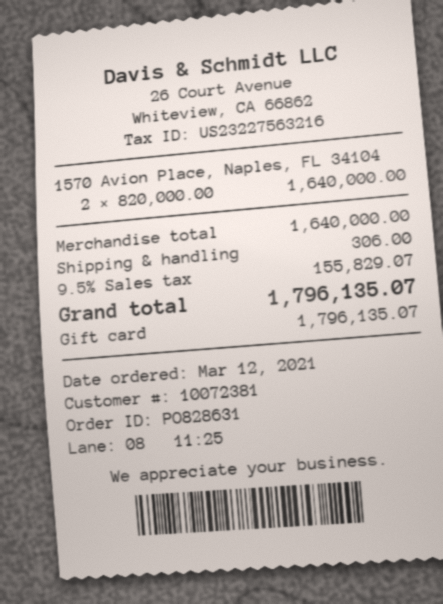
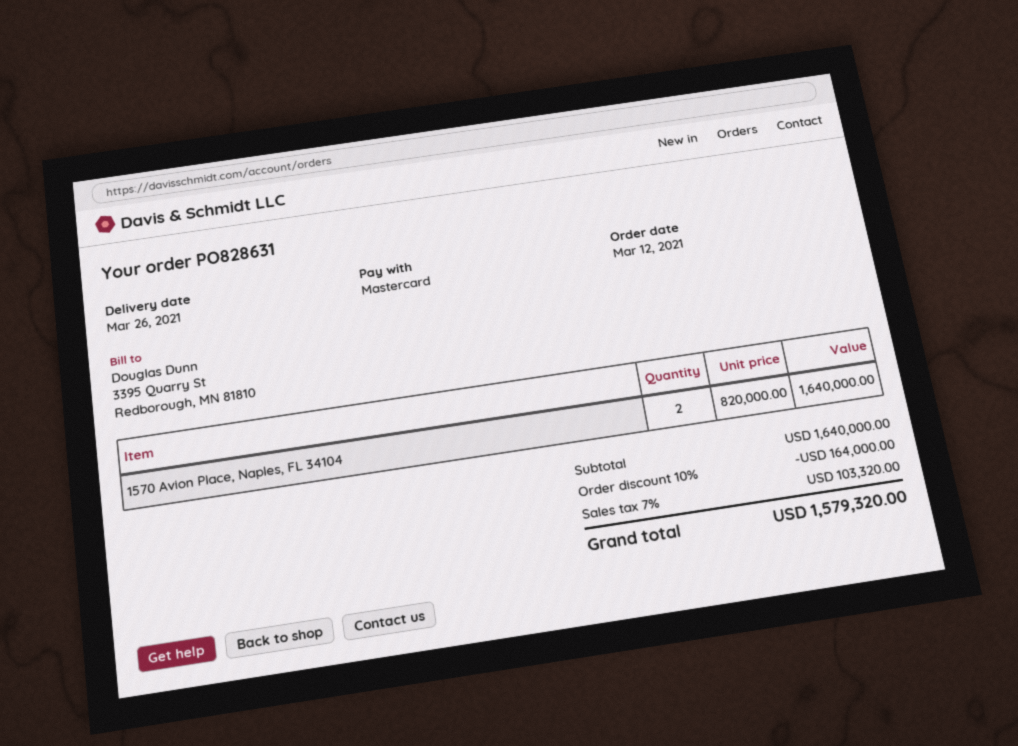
payment method: gift card -> Mastercard
discount: none -> 10% = 164000.00
shipping: 306.00 -> none
tax: 9.5% = 155829.07 -> 7% = 103320.00
total: 1796135.07 -> 1579320.00

